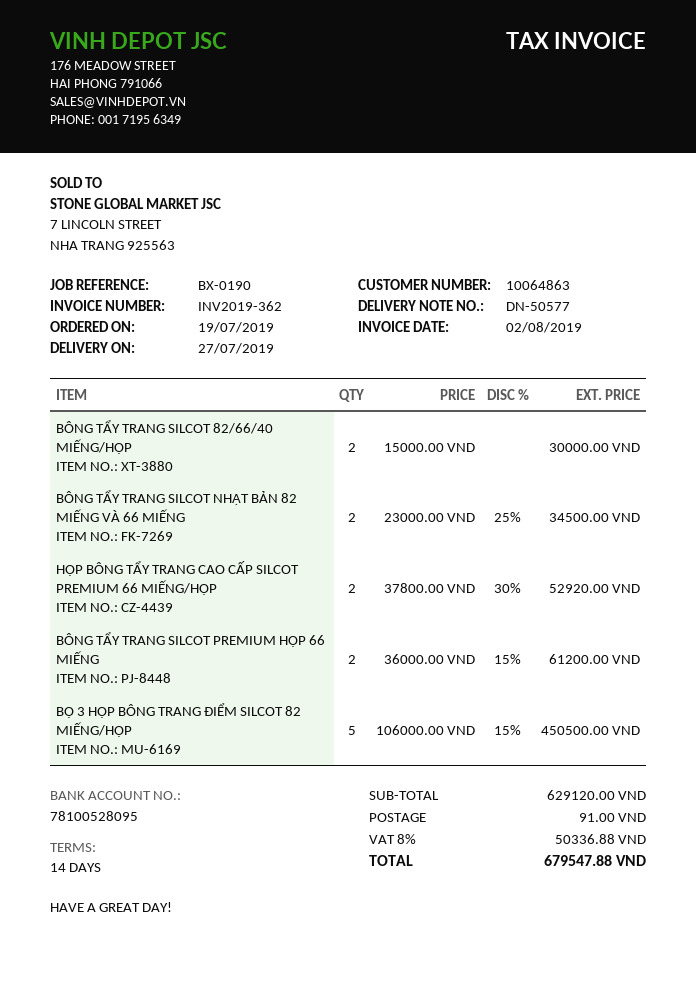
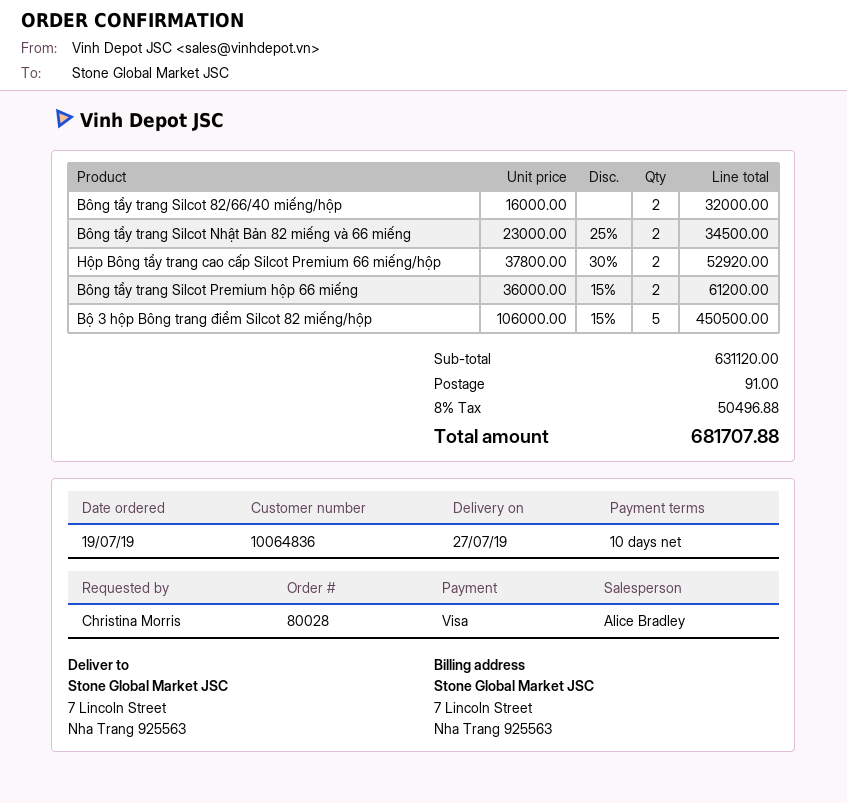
payment terms: 14 days -> 10 days
customer number: 10064863 -> 10064836
BÔNG TẨY TRANG SILCOT 82/66/40 MIẾNG/HỘP: 2 x 15000.00 = 30000.00 -> 2 x 16000.00 = 32000.00
subtotal: 629120.00 -> 631120.00
tax: 8% = 50336.88 -> 8% = 50496.88
total: 679547.88 -> 681707.88

